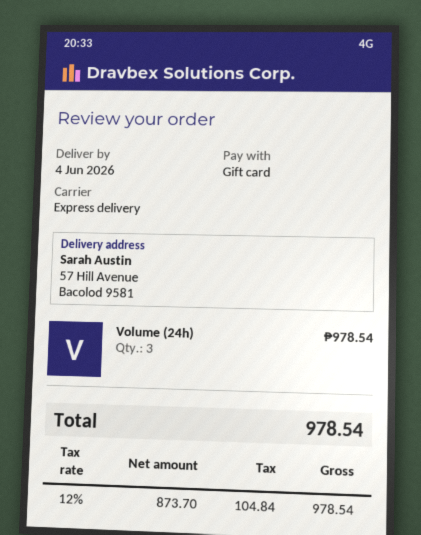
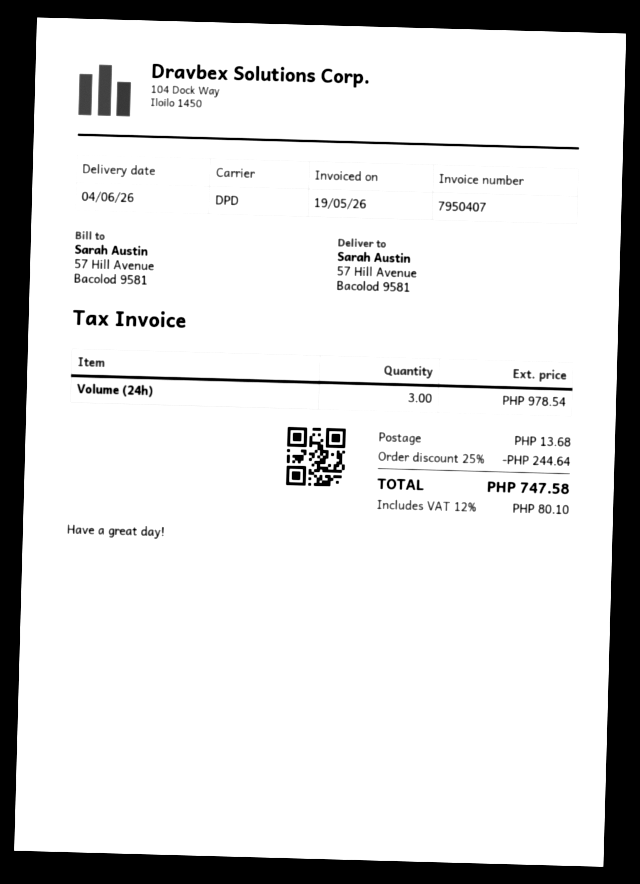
shipping method: express -> DPD
discount: none -> 25% = 244.64
shipping: none -> 13.68
tax: 12% = 104.84 -> 12% = 80.10
total: 978.54 -> 747.58

